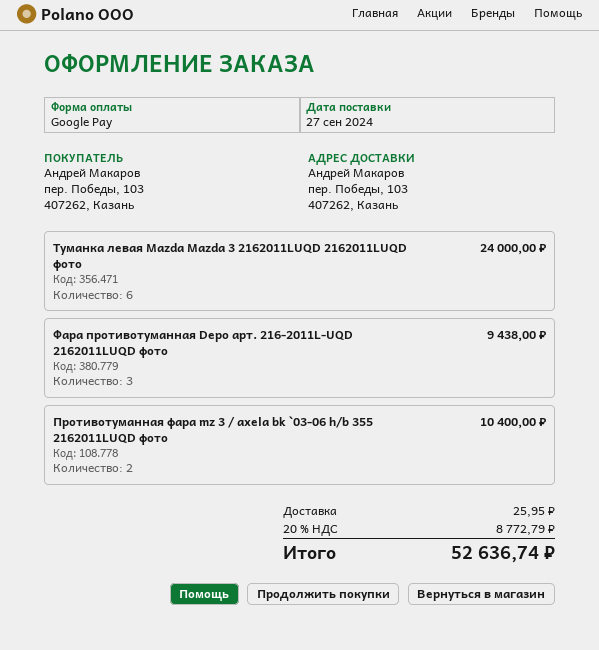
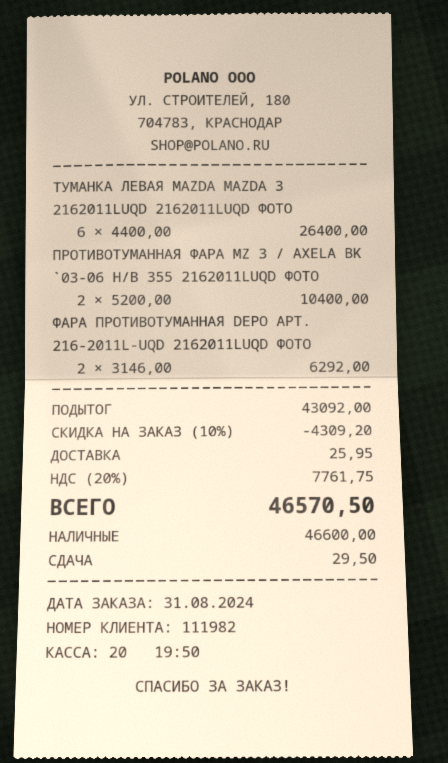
payment method: Google Pay -> cash
Туманка левая Mazda Mazda 3 2162011LUQD 2162011LUQD фото: 6 for 24000.00 -> 6 for 26400.00
Фара противотуманная Depo арт. 216-2011L-UQD 2162011LUQD фото: 3 for 9438.00 -> 2 for 6292.00
discount: none -> 10% = 4309.20
tax: 20% = 8772.79 -> 20% = 7761.75
total: 52636.74 -> 46570.50

